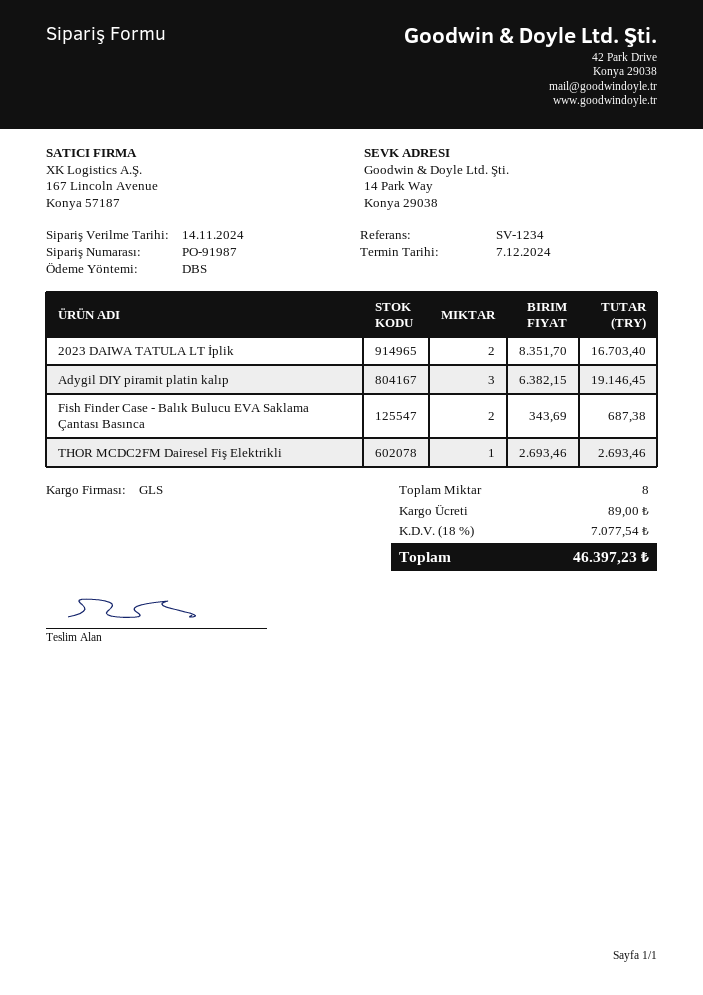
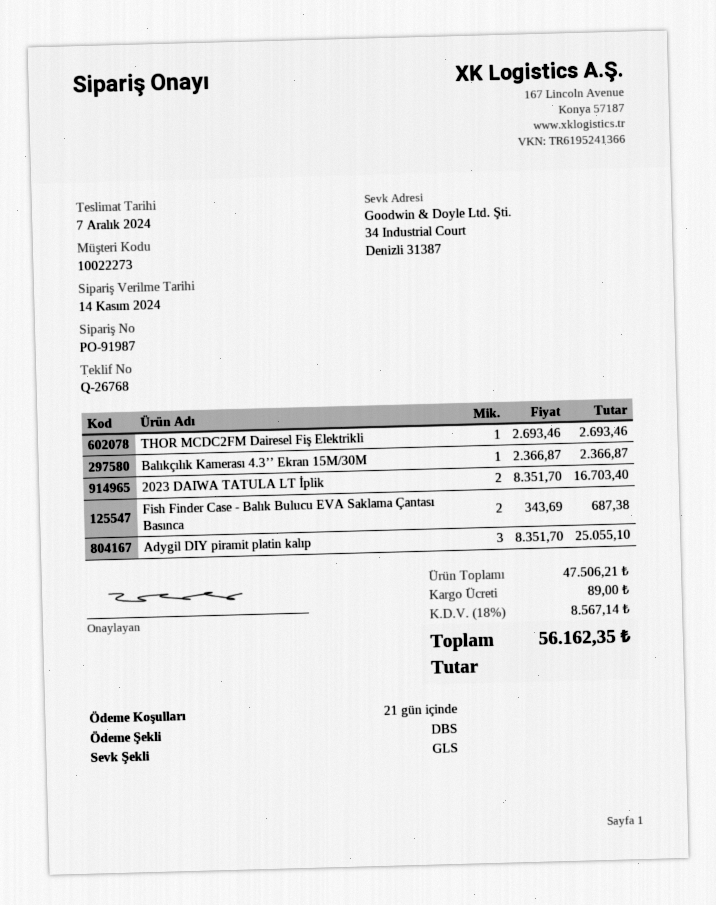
ship to: 14 Park Way, Konya 29038 -> 34 Industrial Court, Denizli 31387
Adygil DIY piramit platin kalıp: 3 x 6382.15 = 19146.45 -> 3 x 8351.70 = 25055.10
Balıkçılık Kamerası 4.3’’ Ekran 15M/30M: none -> 1 x 2366.87 = 2366.87
tax: 18% = 7077.54 -> 18% = 8567.14
total: 46397.23 -> 56162.35

